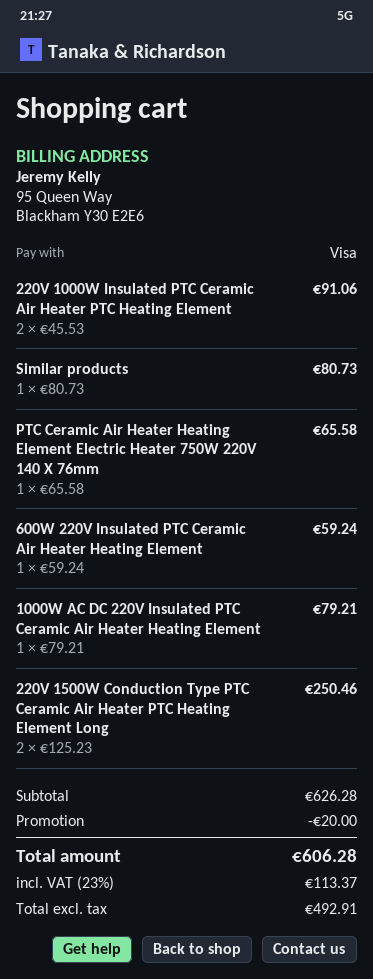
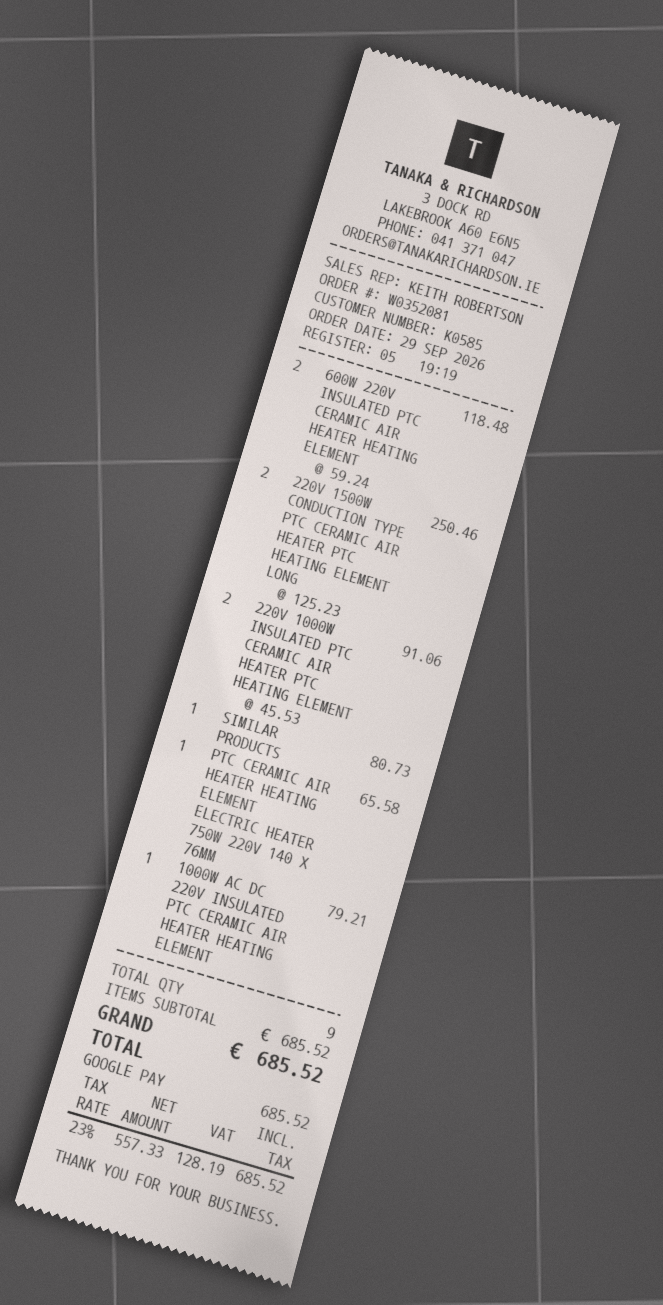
payment method: Visa -> Google Pay
600W 220V Insulated PTC Ceramic Air Heater Heating Element: 1 x 59.24 = 59.24 -> 2 x 59.24 = 118.48
subtotal: 626.28 -> 685.52
discount: 20.00 -> none
net: 492.91 -> 557.33
tax: 23% = 113.37 -> 23% = 128.19
total: 606.28 -> 685.52

